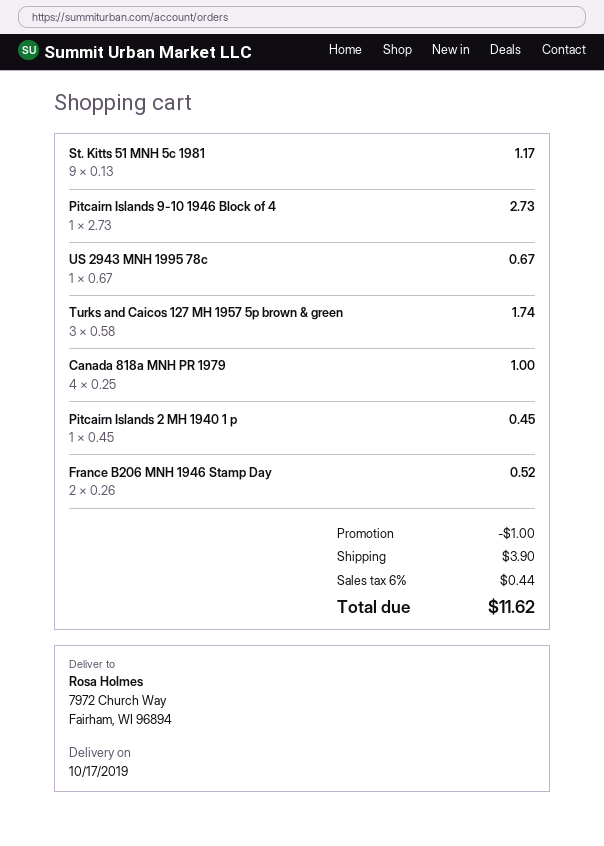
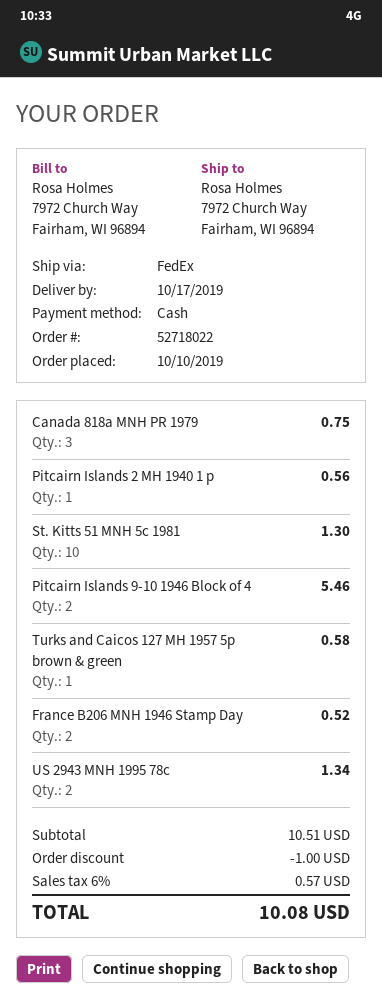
St. Kitts 51 MNH 5c 1981: 9 for 1.17 -> 10 for 1.30
Pitcairn Islands 9-10 1946 Block of 4: 1 for 2.73 -> 2 for 5.46
US 2943 MNH 1995 78c: 1 for 0.67 -> 2 for 1.34
Turks and Caicos 127 MH 1957 5p brown & green: 3 for 1.74 -> 1 for 0.58
Canada 818a MNH PR 1979: 4 for 1.00 -> 3 for 0.75
Pitcairn Islands 2 MH 1940 1 p: 1 for 0.45 -> 1 for 0.56
shipping: 3.90 -> none
tax: 6% = 0.44 -> 6% = 0.57
total: 11.62 -> 10.08

